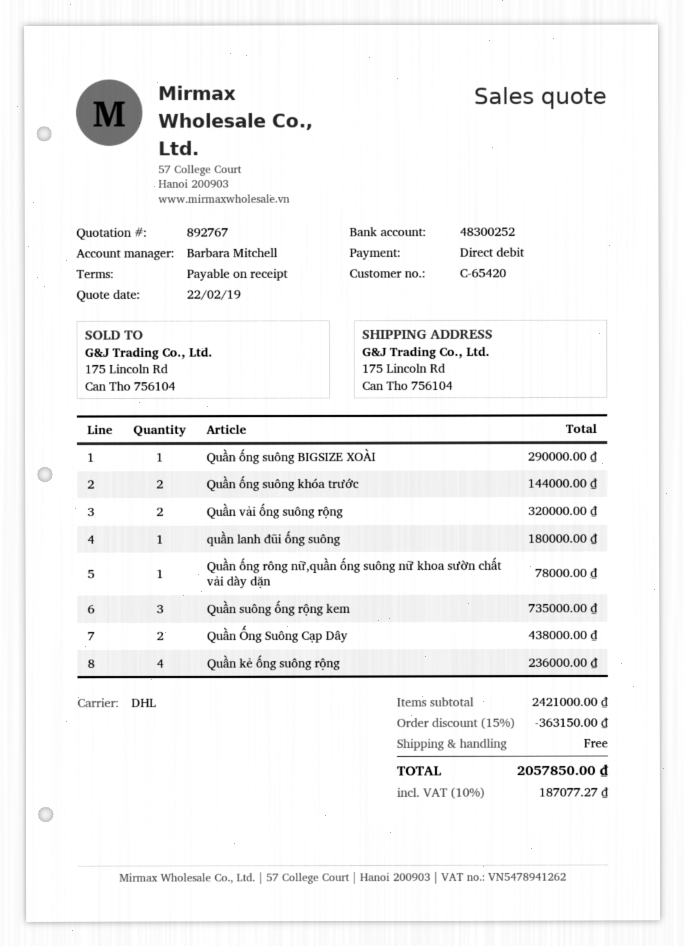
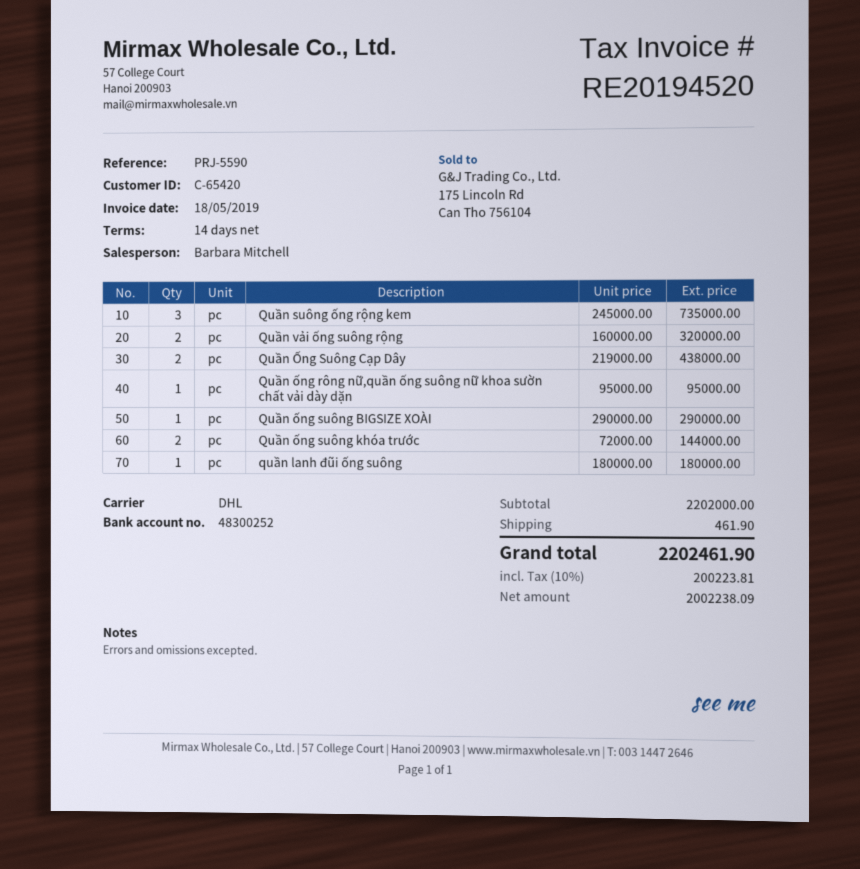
payment terms: on receipt -> 14 days
Quần ống rông nữ,quần ống suông nữ khoa sườn chất vải dày dặn: 1 for 78000.00 -> 1 for 95000.00
Quần kẻ ống suông rộng: 4 for 236000.00 -> none
subtotal: 2421000.00 -> 2202000.00
discount: 15% = 363150.00 -> none
shipping: 0.00 -> 461.90
tax: 10% = 187077.27 -> 10% = 200223.81
total: 2057850.00 -> 2202461.90

